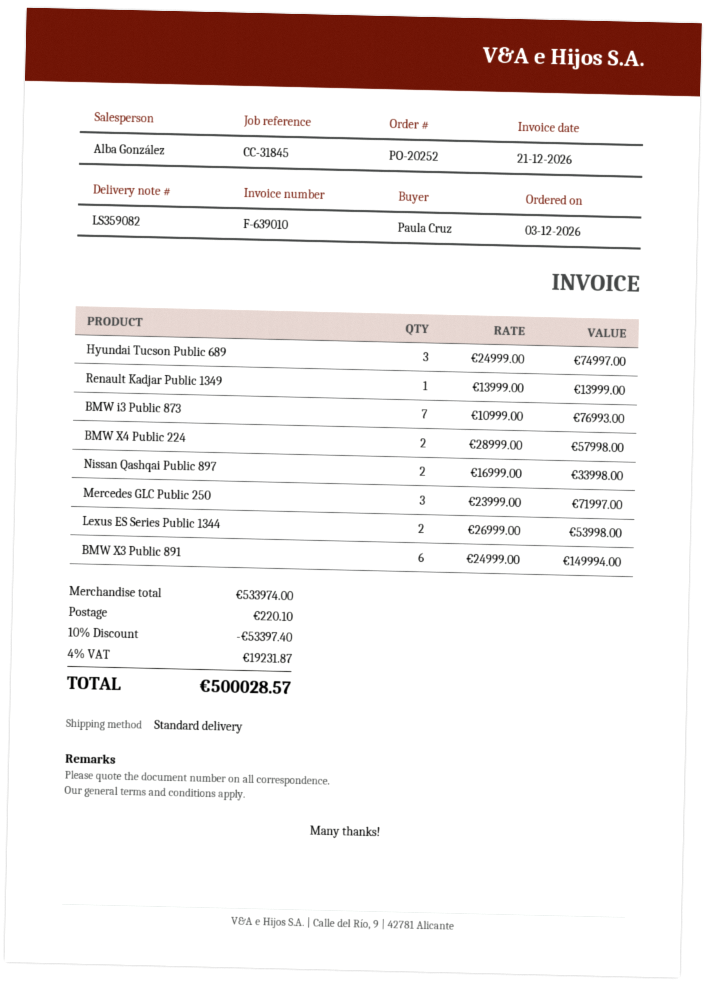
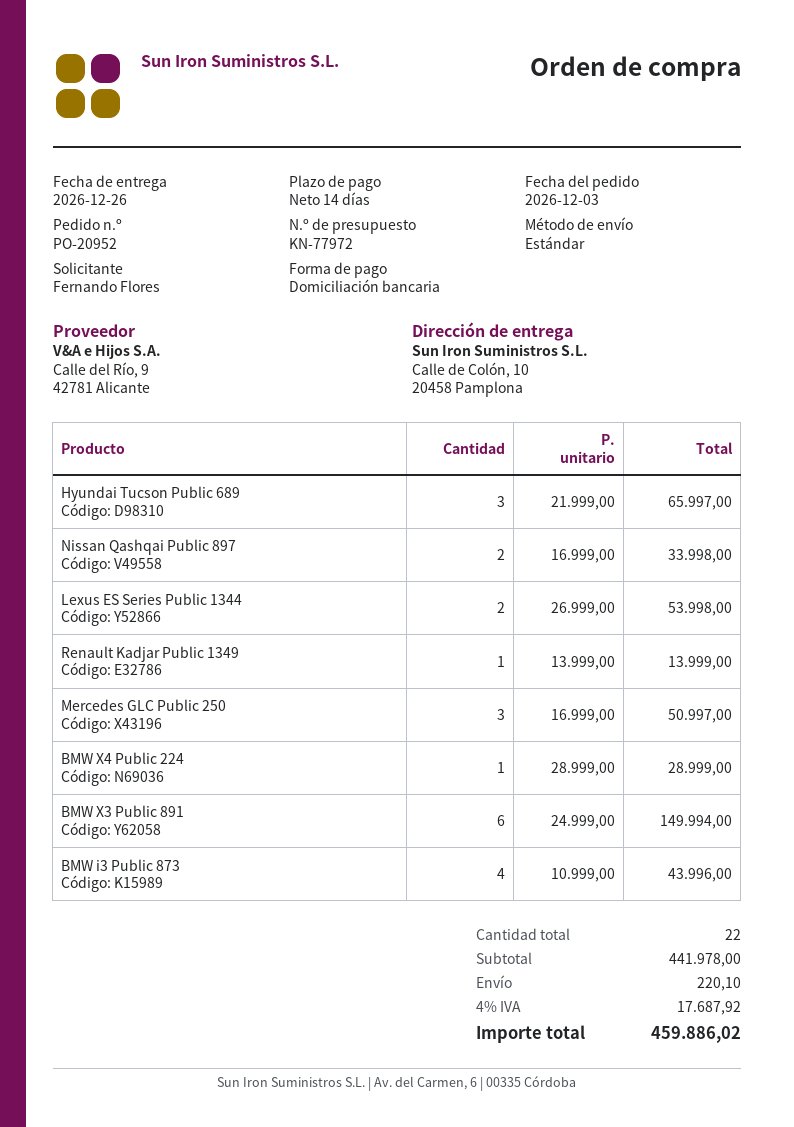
order number: PO-20252 -> PO-20952
ordered by: Paula Cruz -> Fernando Flores
Hyundai Tucson Public 689: 3 x 24999.00 = 74997.00 -> 3 x 21999.00 = 65997.00
BMW i3 Public 873: 7 x 10999.00 = 76993.00 -> 4 x 10999.00 = 43996.00
BMW X4 Public 224: 2 x 28999.00 = 57998.00 -> 1 x 28999.00 = 28999.00
Mercedes GLC Public 250: 3 x 23999.00 = 71997.00 -> 3 x 16999.00 = 50997.00
subtotal: 533974.00 -> 441978.00
discount: 10% = 53397.40 -> none
tax: 4% = 19231.87 -> 4% = 17687.92
total: 500028.57 -> 459886.02

